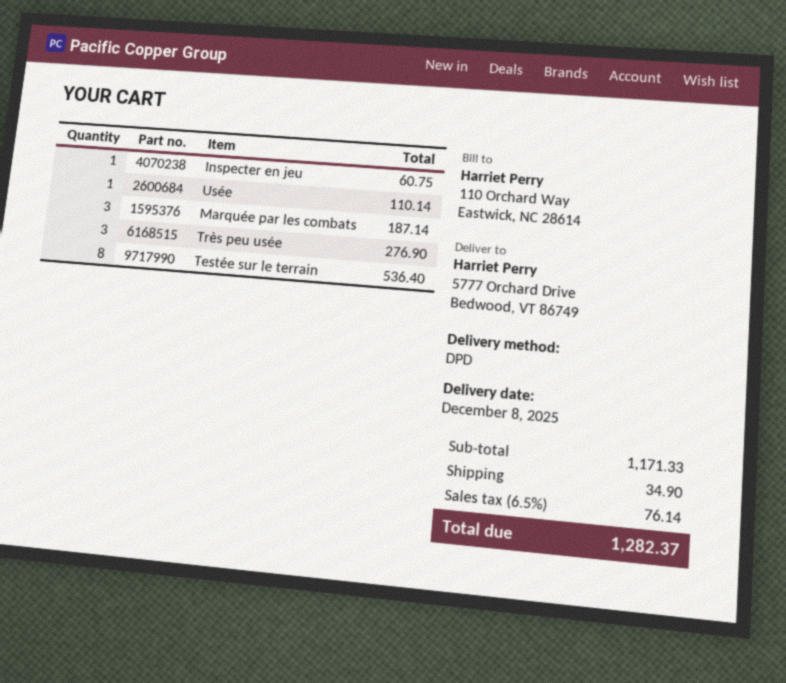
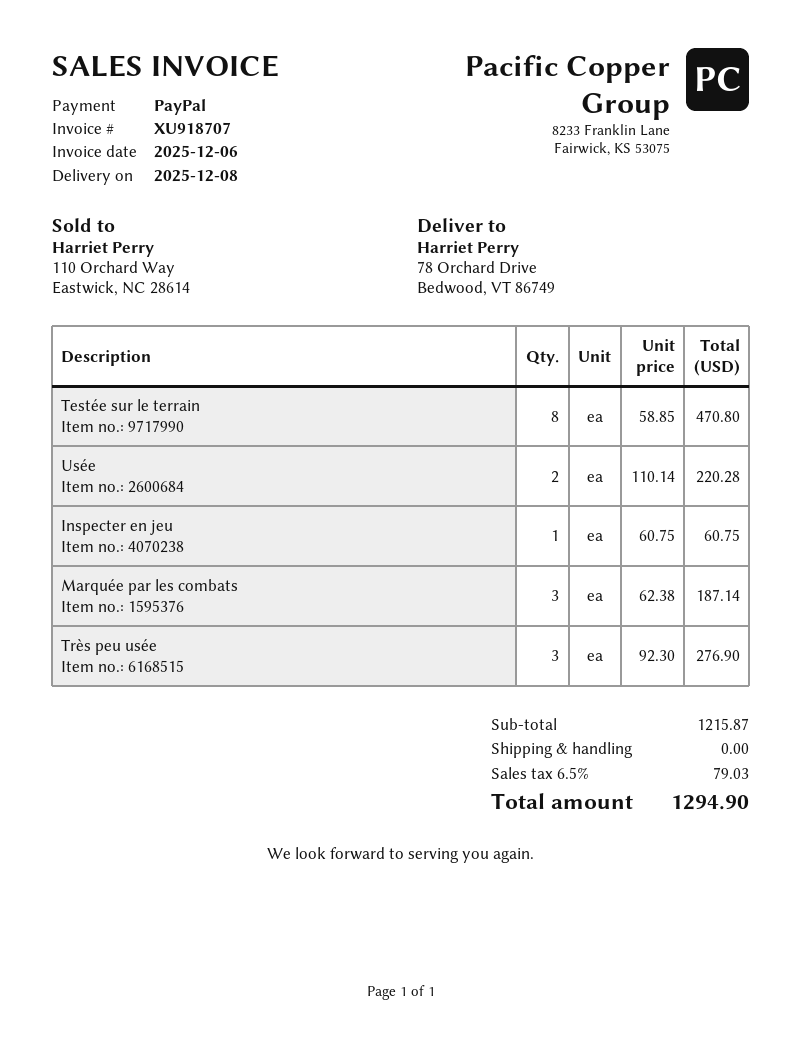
ship to: 5777 Orchard Drive, Bedwood, VT 86749 -> 78 Orchard Drive, Bedwood, VT 86749
Usée: 1 for 110.14 -> 2 for 220.28
Testée sur le terrain: 8 for 536.40 -> 8 for 470.80
subtotal: 1171.33 -> 1215.87
shipping: 34.90 -> 0.00
tax: 6.5% = 76.14 -> 6.5% = 79.03
total: 1282.37 -> 1294.90

